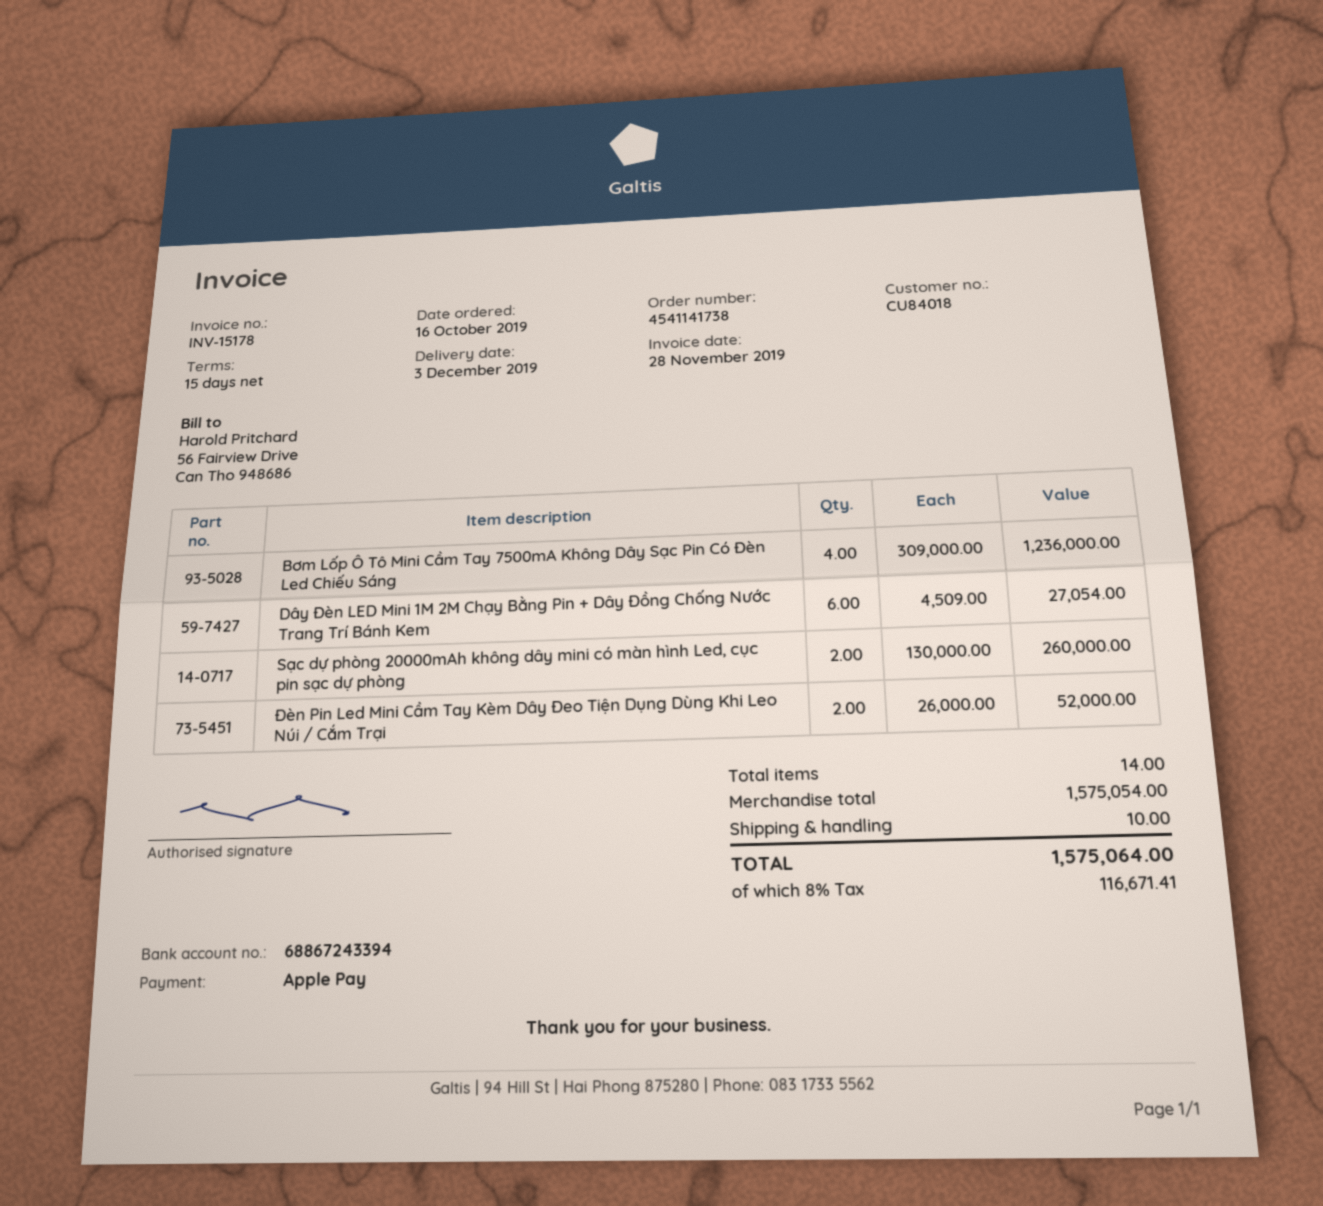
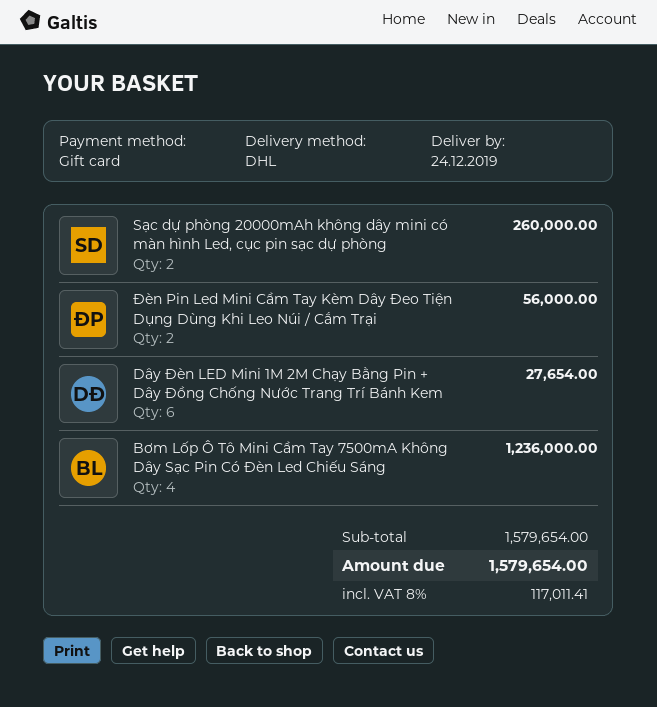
delivery date: 2019-12-03 -> 2019-12-24
payment method: Apple Pay -> gift card
Dây Đèn LED Mini 1M 2M Chạy Bằng Pin + Dây Đồng Chống Nước Trang Trí Bánh Kem: 6 for 27054.00 -> 6 for 27654.00
Đèn Pin Led Mini Cầm Tay Kèm Dây Đeo Tiện Dụng Dùng Khi Leo Núi / Cắm Trại: 2 for 52000.00 -> 2 for 56000.00
subtotal: 1575054.00 -> 1579654.00
shipping: 10.00 -> none
tax: 8% = 116671.41 -> 8% = 117011.41
total: 1575064.00 -> 1579654.00

